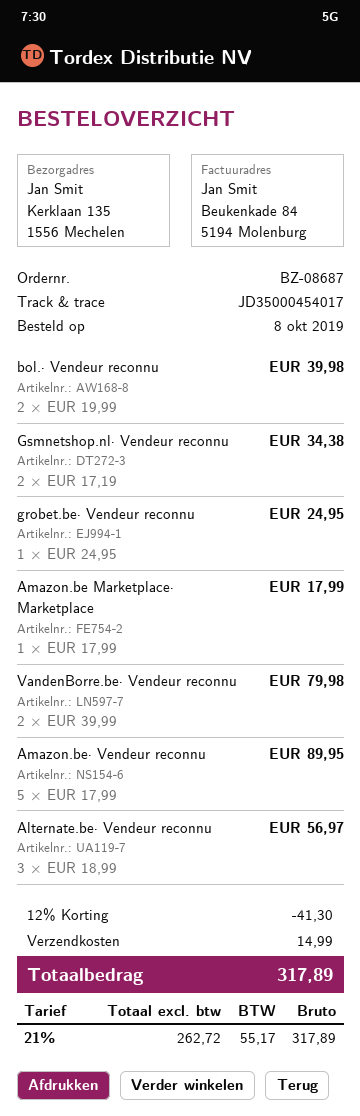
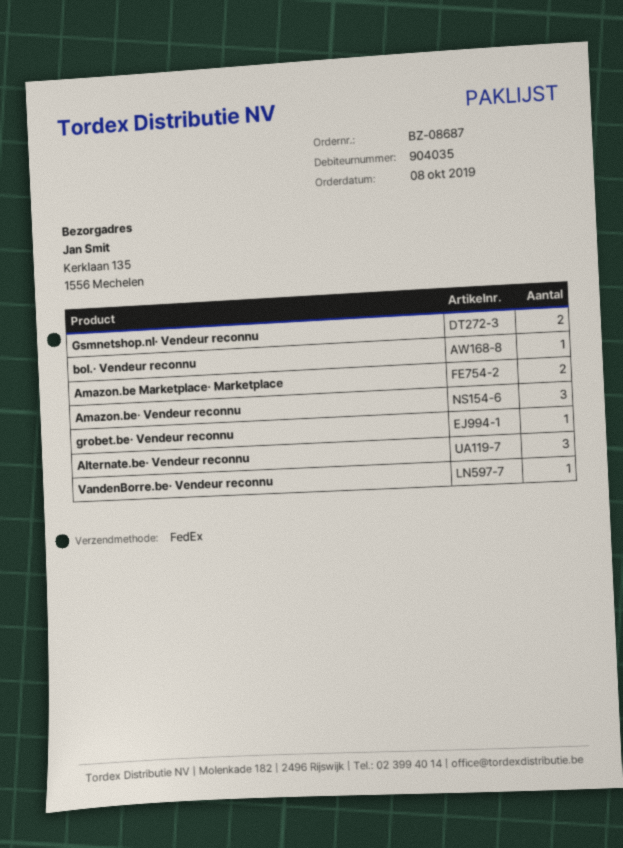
bol.· Vendeur reconnu: 2 -> 1
Amazon.be Marketplace· Marketplace: 1 -> 2
VandenBorre.be· Vendeur reconnu: 2 -> 1
Amazon.be· Vendeur reconnu: 5 -> 3

